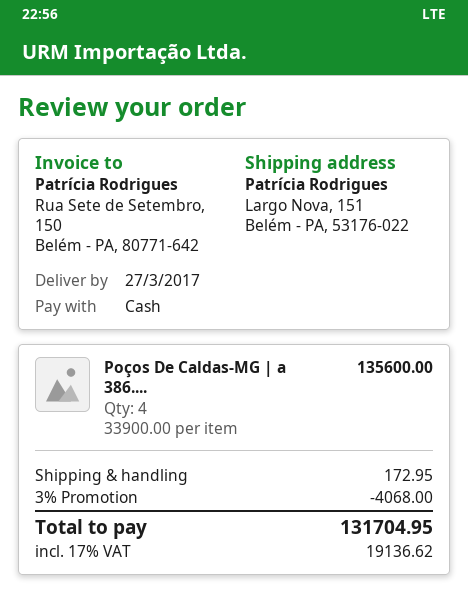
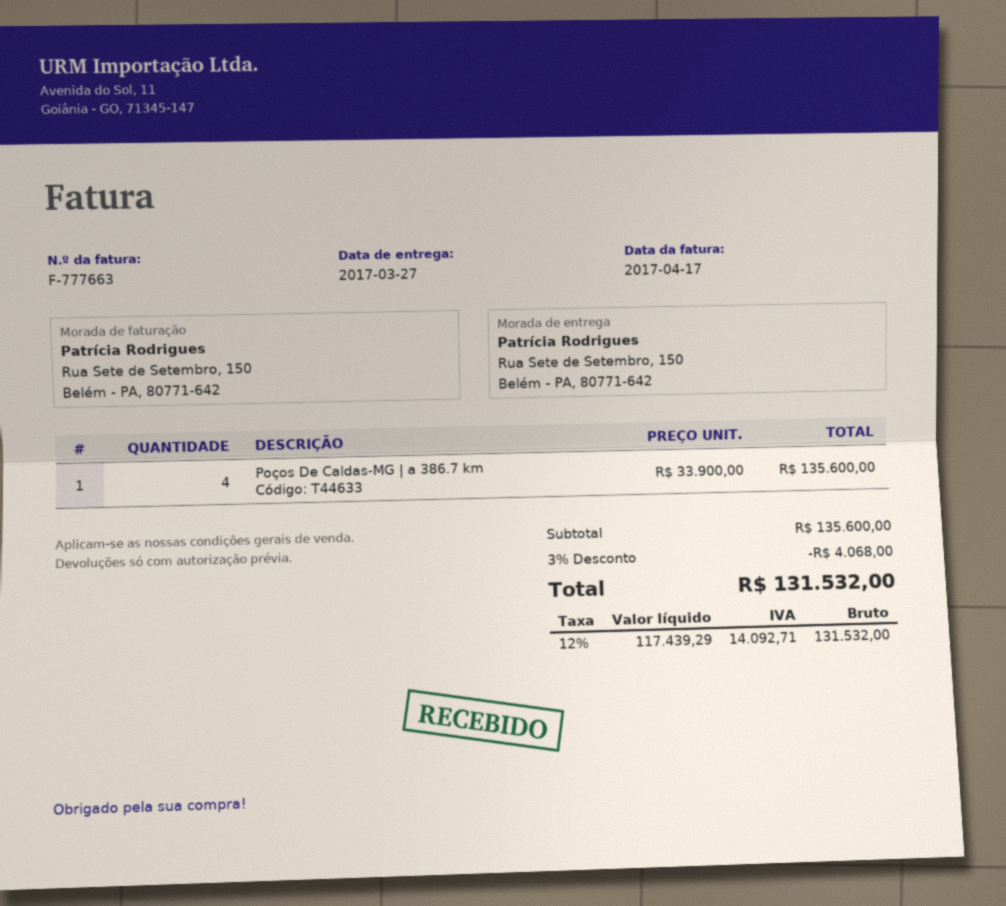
ship to: Largo Nova, 151, Belém - PA, 53176-022 -> Rua Sete de Setembro, 150, Belém - PA, 80771-642
shipping: 172.95 -> none
tax: 17% = 19136.62 -> 12% = 14092.71
total: 131704.95 -> 131532.00

